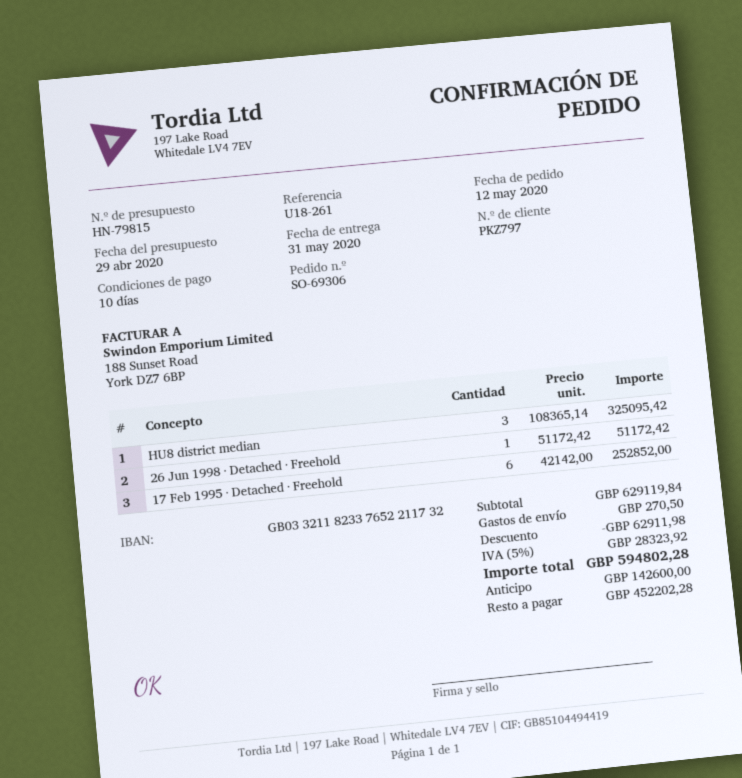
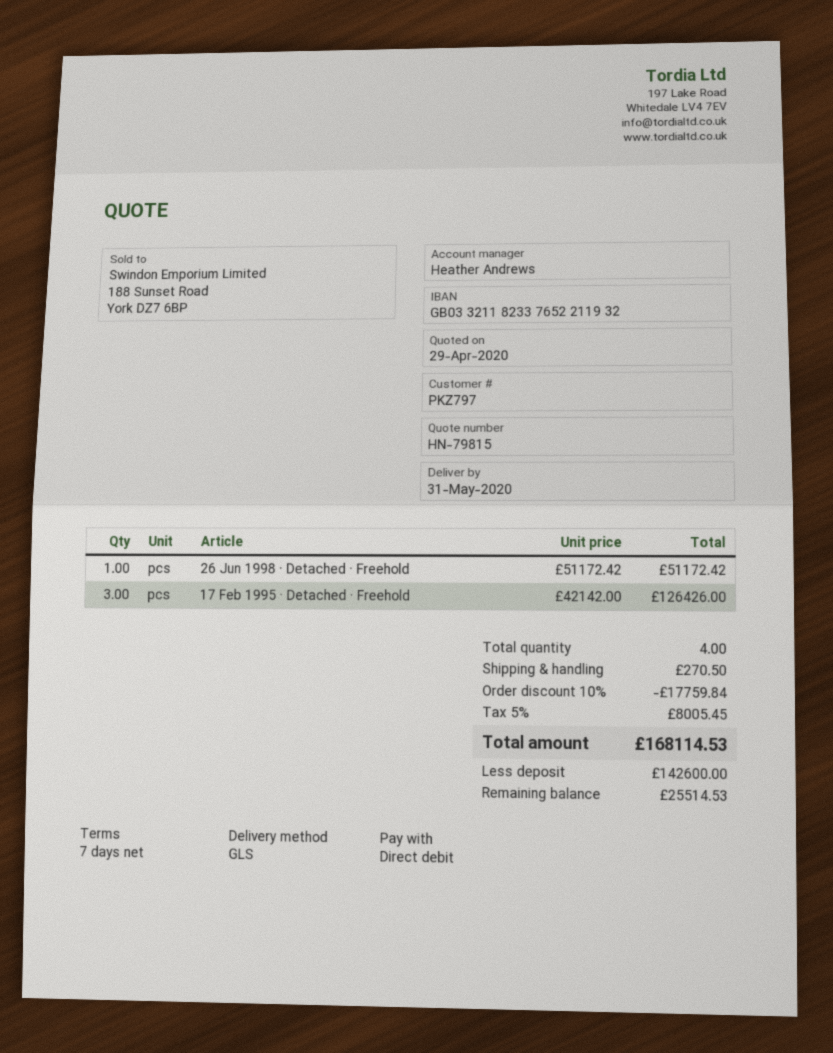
payment terms: 10 days -> 7 days
bank account: GB03321182337652211732 -> GB03321182337652211932
HU8 district median: 3 x 108365.14 = 325095.42 -> none
17 Feb 1995 · Detached · Freehold: 6 x 42142.00 = 252852.00 -> 3 x 42142.00 = 126426.00
discount: 62911.98 -> 17759.84
tax: 5% = 28323.92 -> 5% = 8005.45
total: 594802.28 -> 168114.53
balance: 452202.28 -> 25514.53

